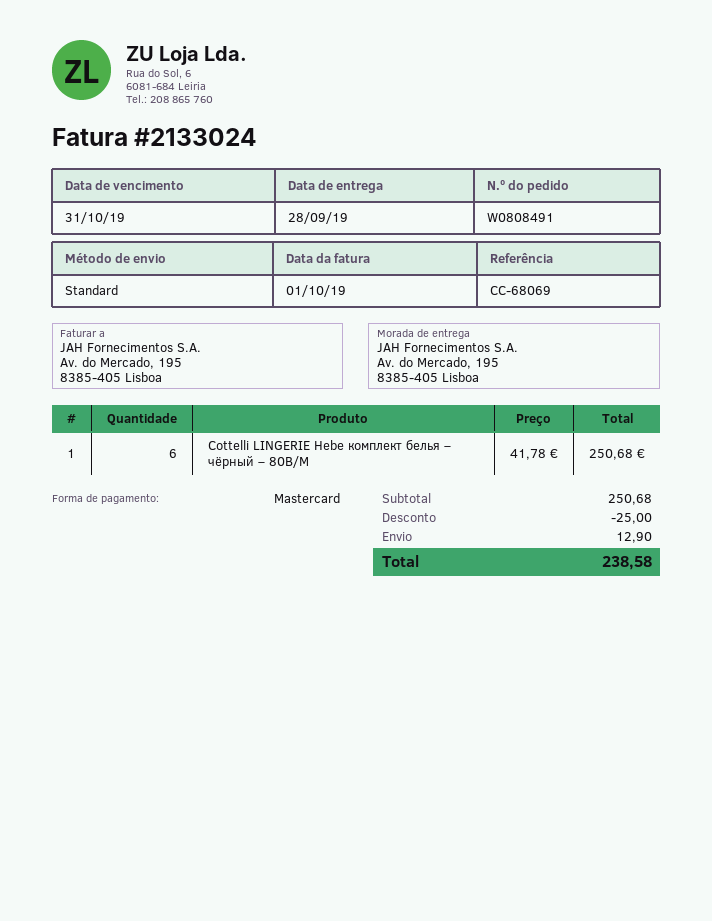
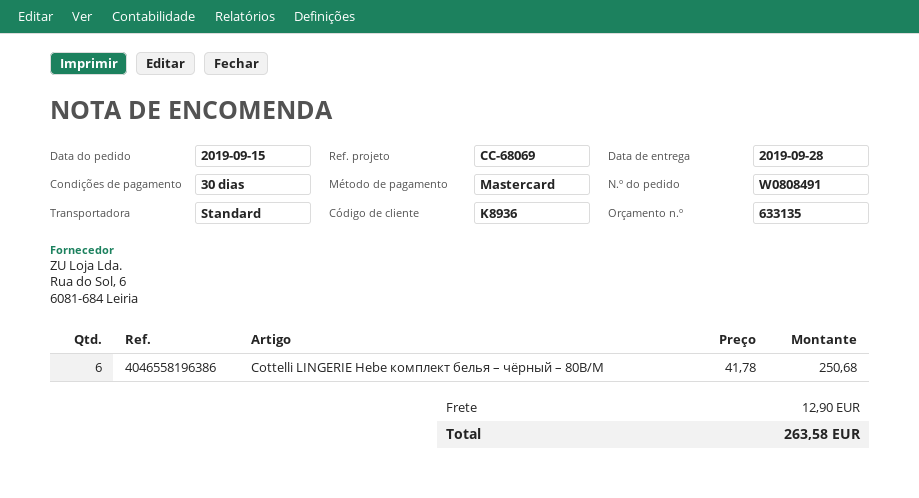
discount: 25.00 -> none
total: 238.58 -> 263.58

